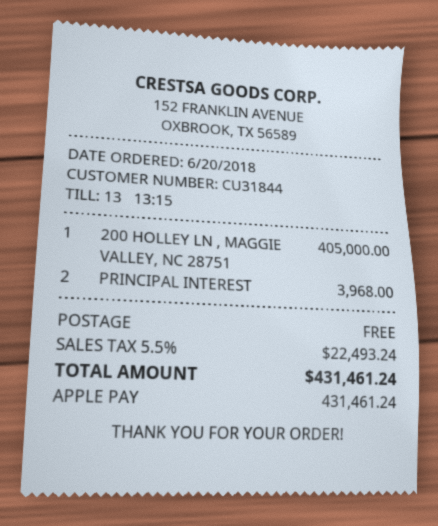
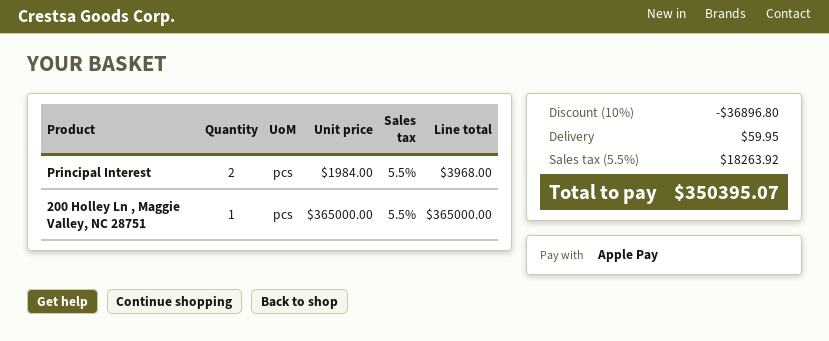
200 HOLLEY LN , MAGGIE VALLEY, NC 28751: 1 for 405000.00 -> 1 for 365000.00
discount: none -> 10% = 36896.80
shipping: 0.00 -> 59.95
tax: 5.5% = 22493.24 -> 5.5% = 18263.92
total: 431461.24 -> 350395.07

